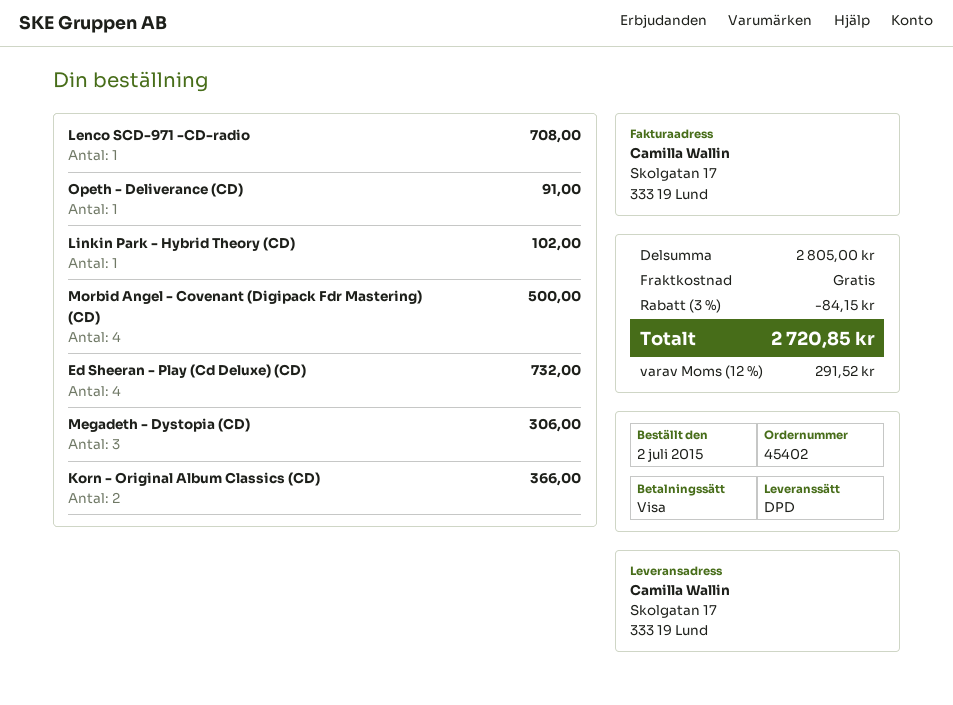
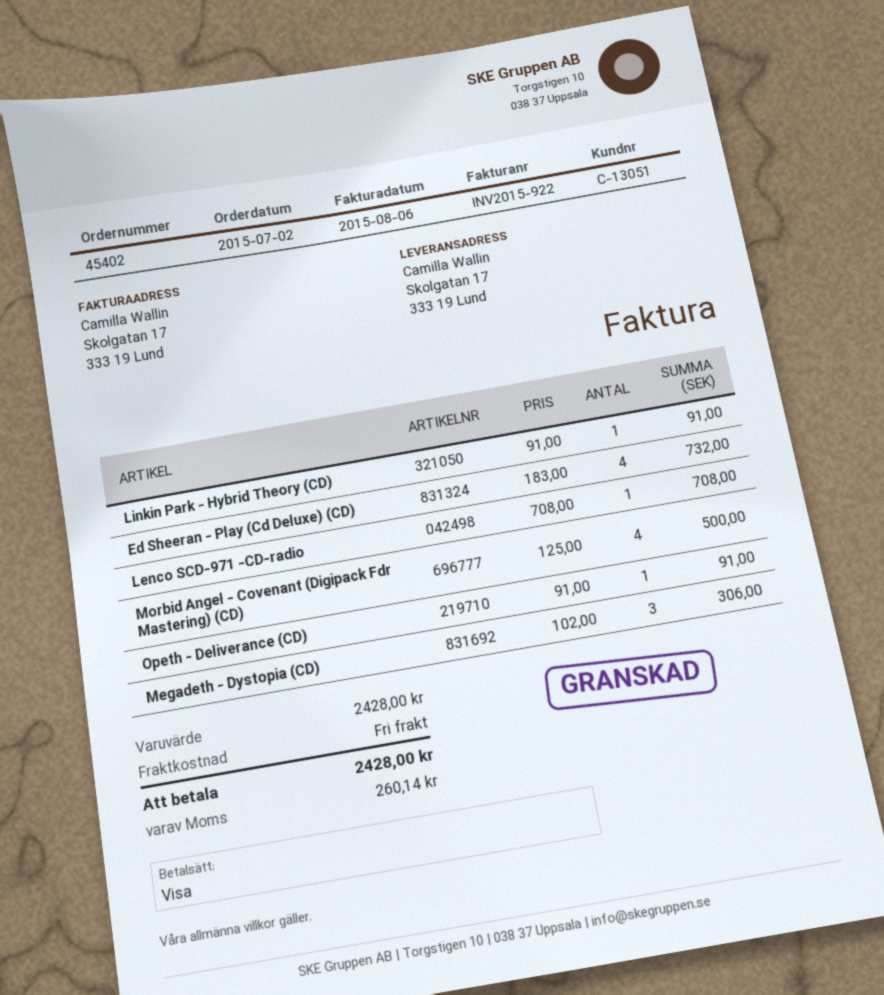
Linkin Park - Hybrid Theory (CD): 1 for 102.00 -> 1 for 91.00
Korn - Original Album Classics (CD): 2 for 366.00 -> none
subtotal: 2805.00 -> 2428.00
discount: 3% = 84.15 -> none
tax: 291.52 -> 260.14
total: 2720.85 -> 2428.00

